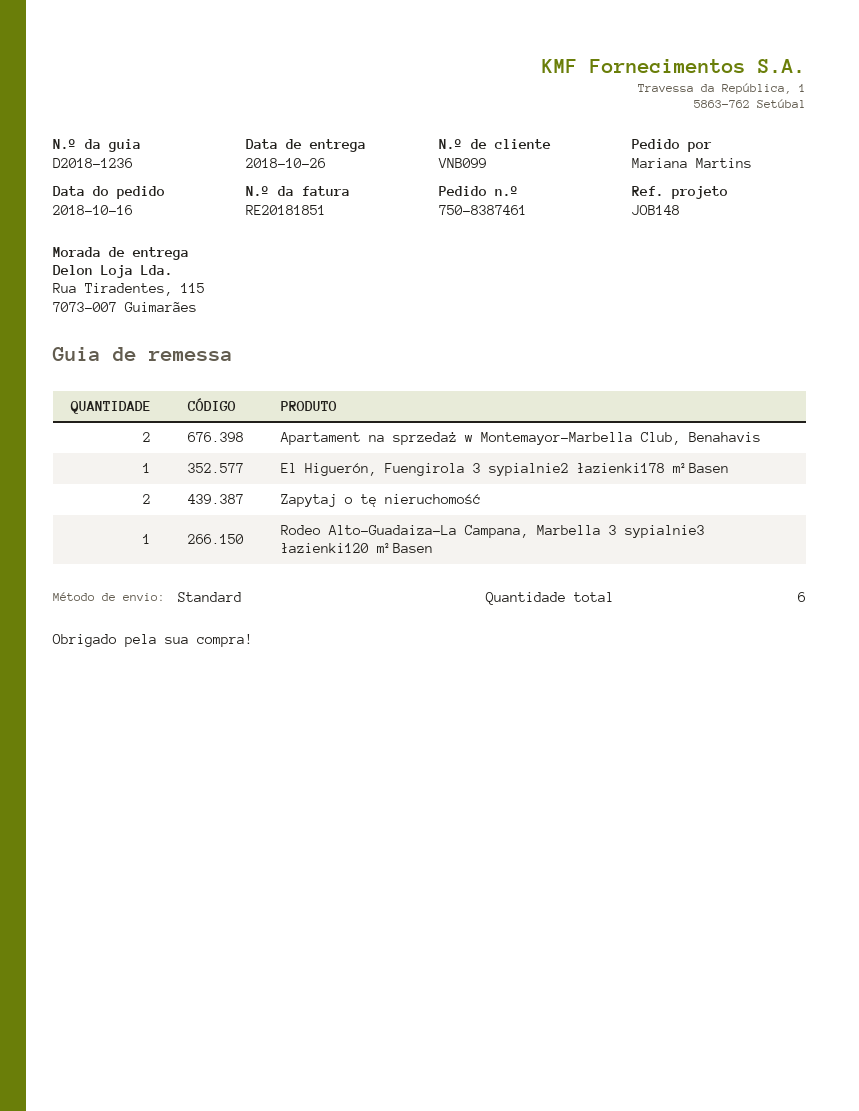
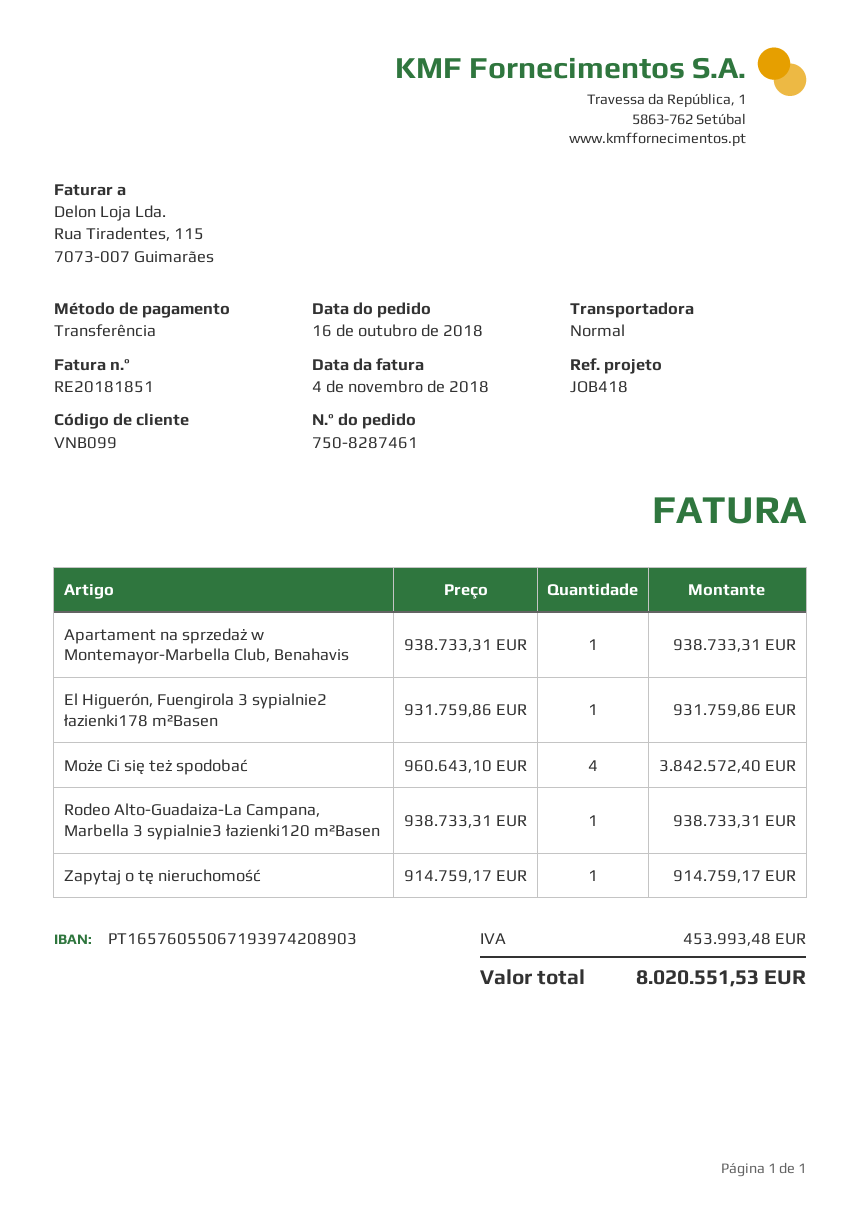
order number: 750-8387461 -> 750-8287461
reference: JOB148 -> JOB418
Apartament na sprzedaż w Montemayor-Marbella Club, Benahavis: 2 -> 1
Zapytaj o tę nieruchomość: 2 -> 1
Może Ci się też spodobać: none -> 4

